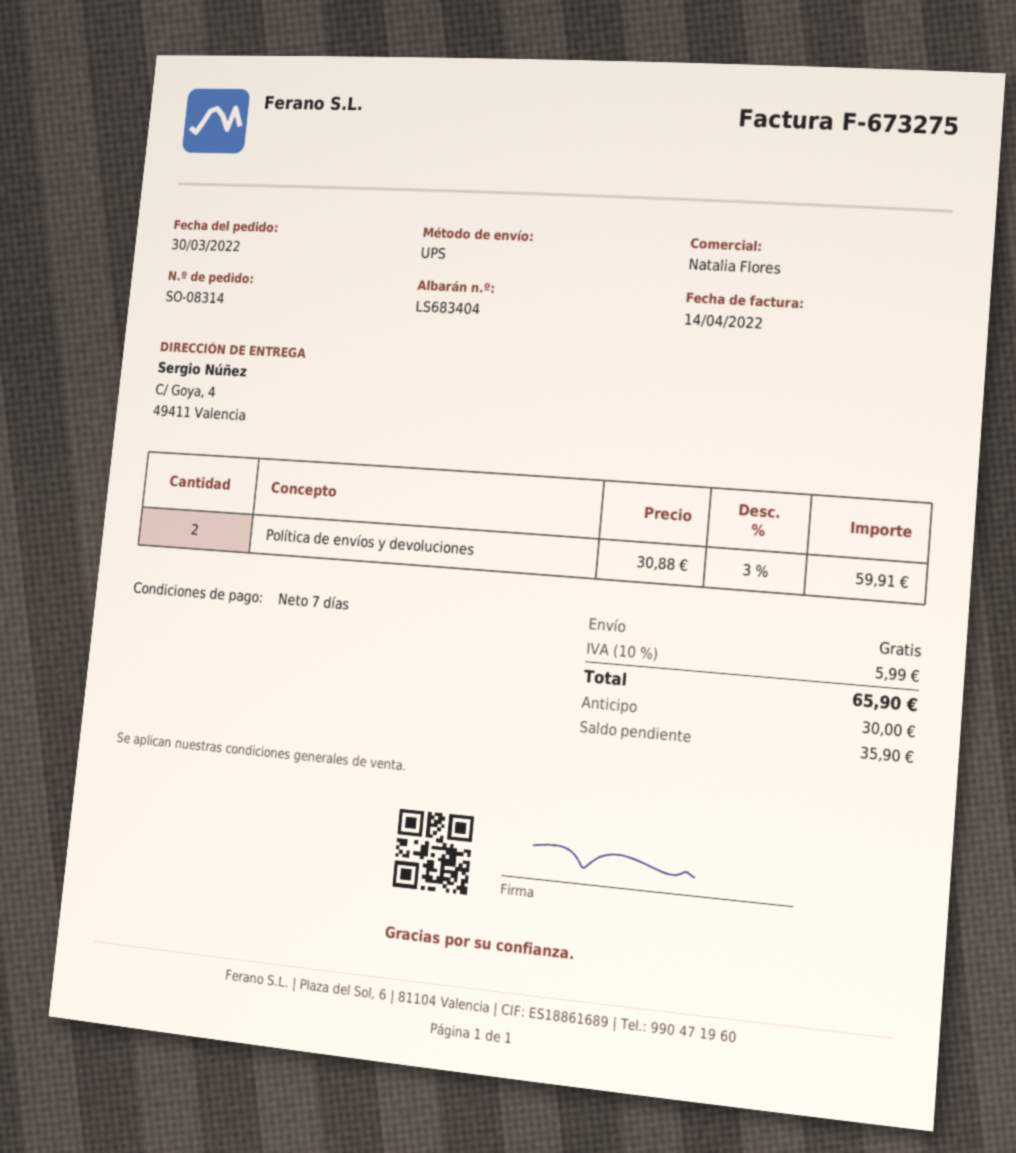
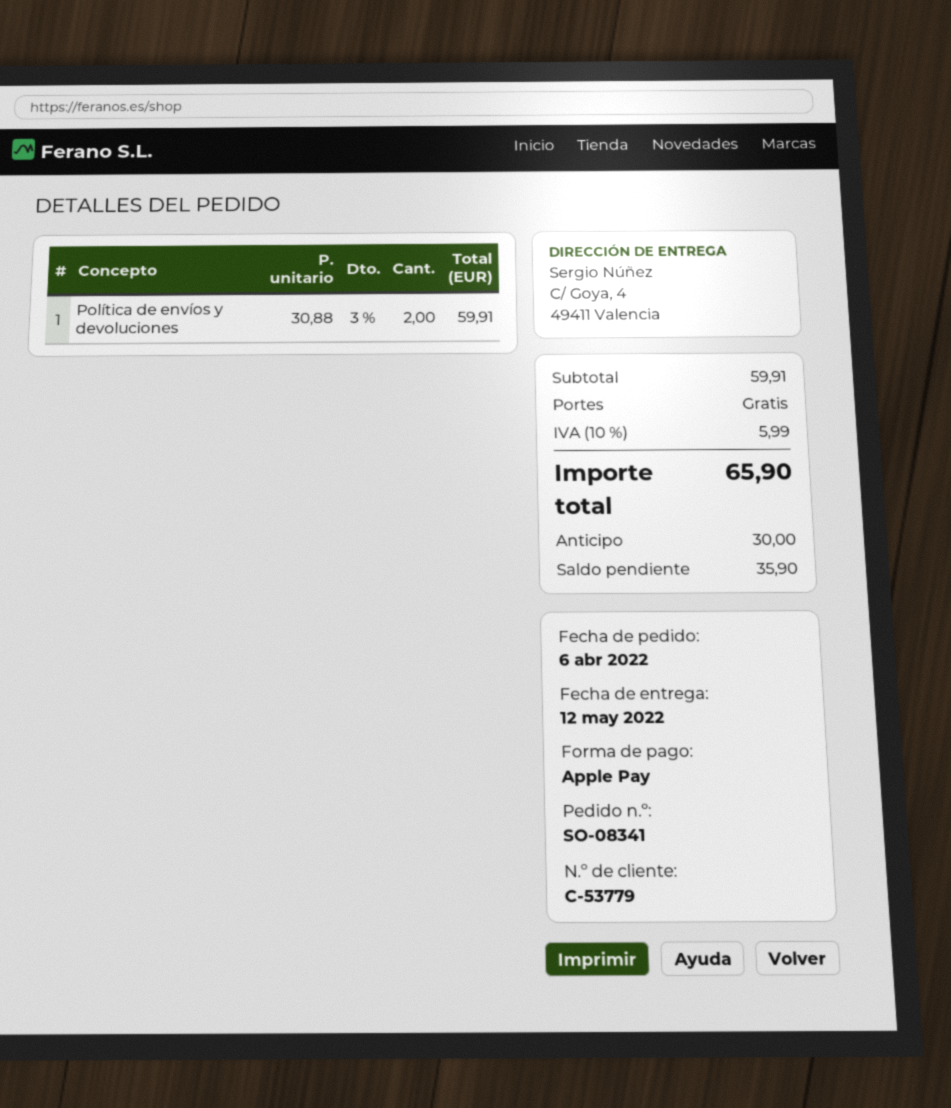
order number: SO-08314 -> SO-08341
order date: 2022-03-30 -> 2022-04-06

